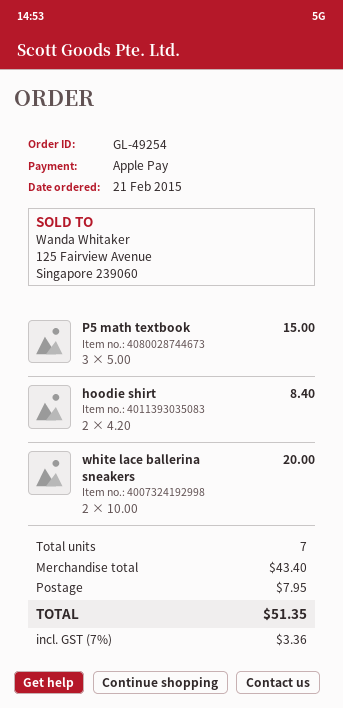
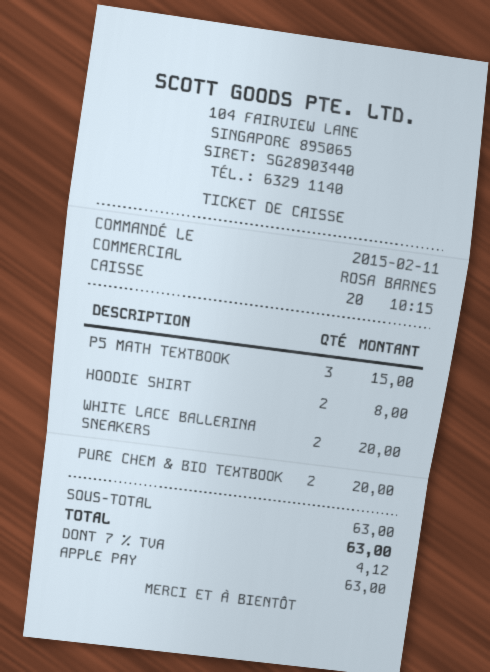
order date: 2015-02-21 -> 2015-02-11
hoodie shirt: 2 for 8.40 -> 2 for 8.00
PURE CHEM & BIO TEXTBOOK: none -> 2 for 20.00
subtotal: 43.40 -> 63.00
shipping: 7.95 -> none
tax: 7% = 3.36 -> 7% = 4.12
total: 51.35 -> 63.00

